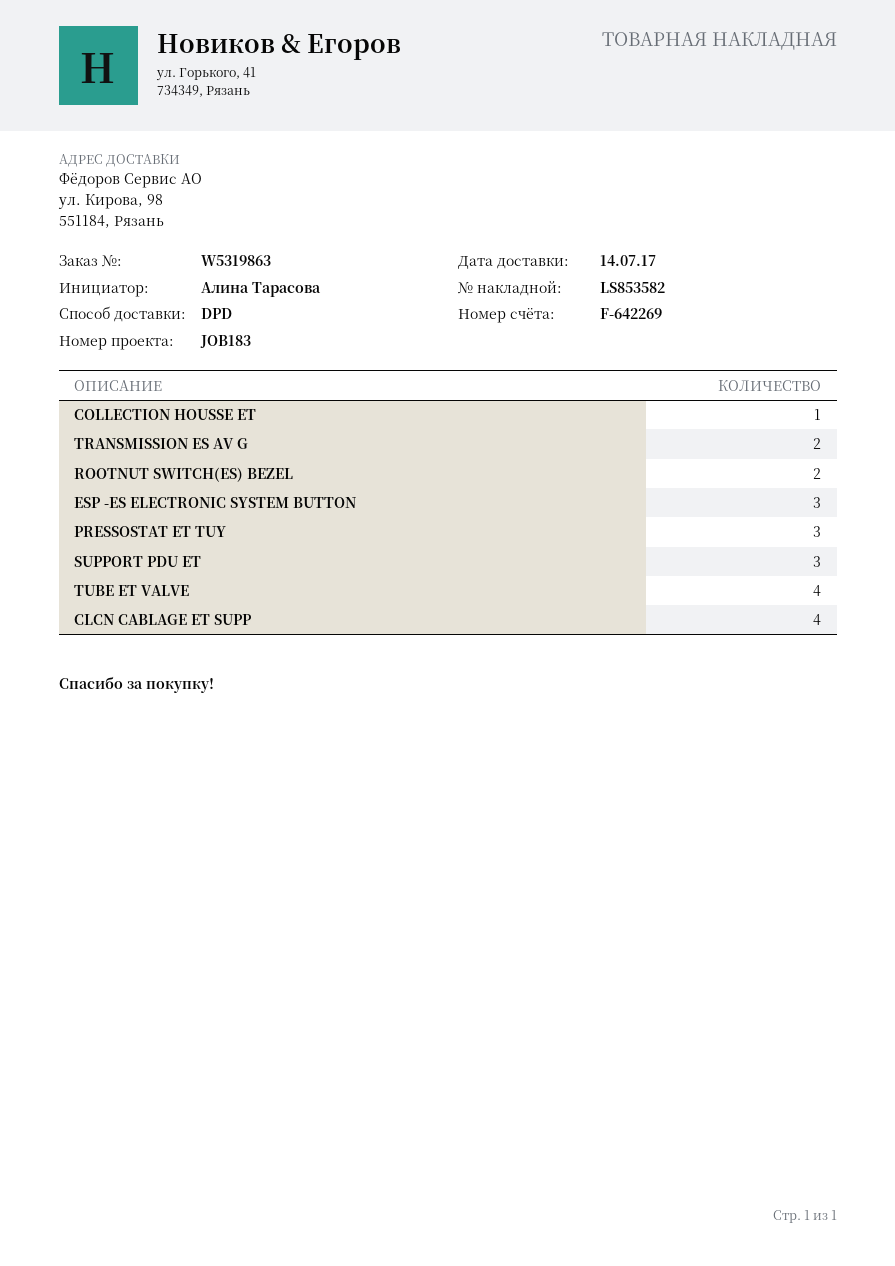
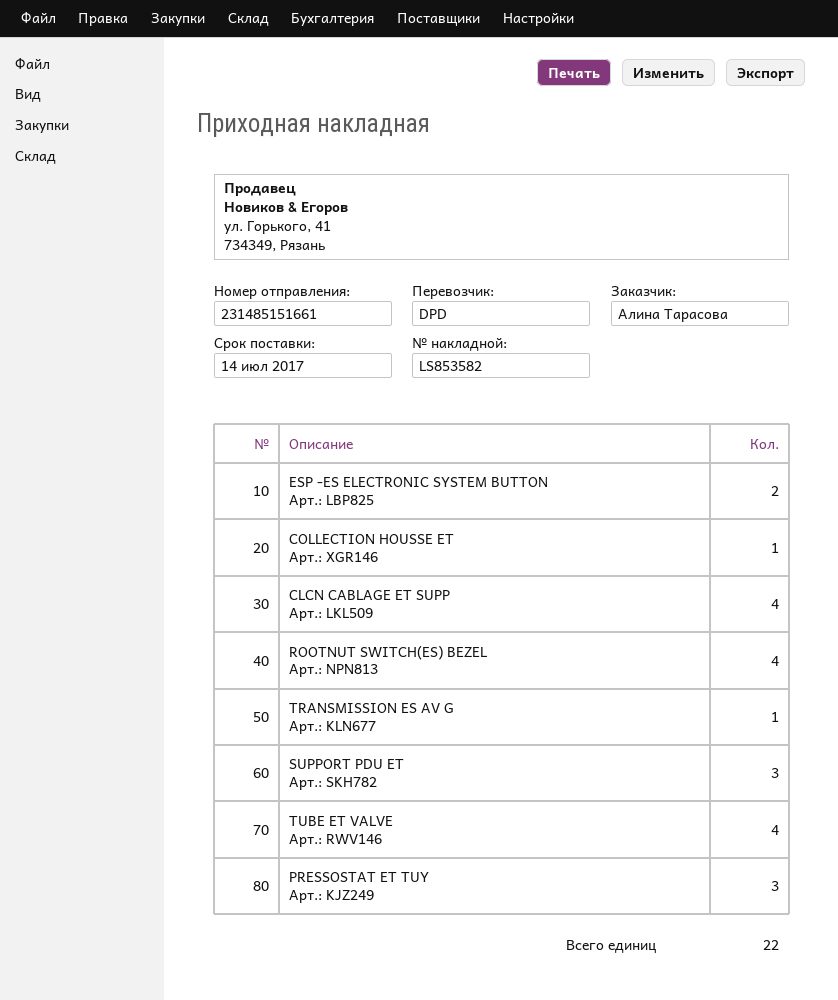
TRANSMISSION ES AV G: 2 -> 1
ROOTNUT SWITCH(ES) BEZEL: 2 -> 4
ESP -ES ELECTRONIC SYSTEM BUTTON: 3 -> 2

